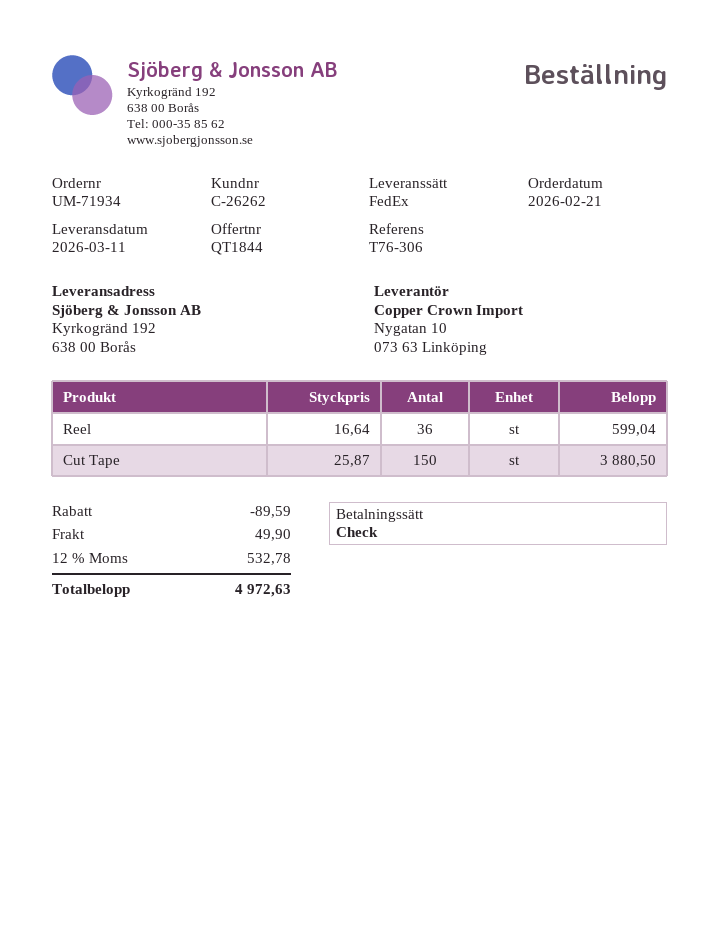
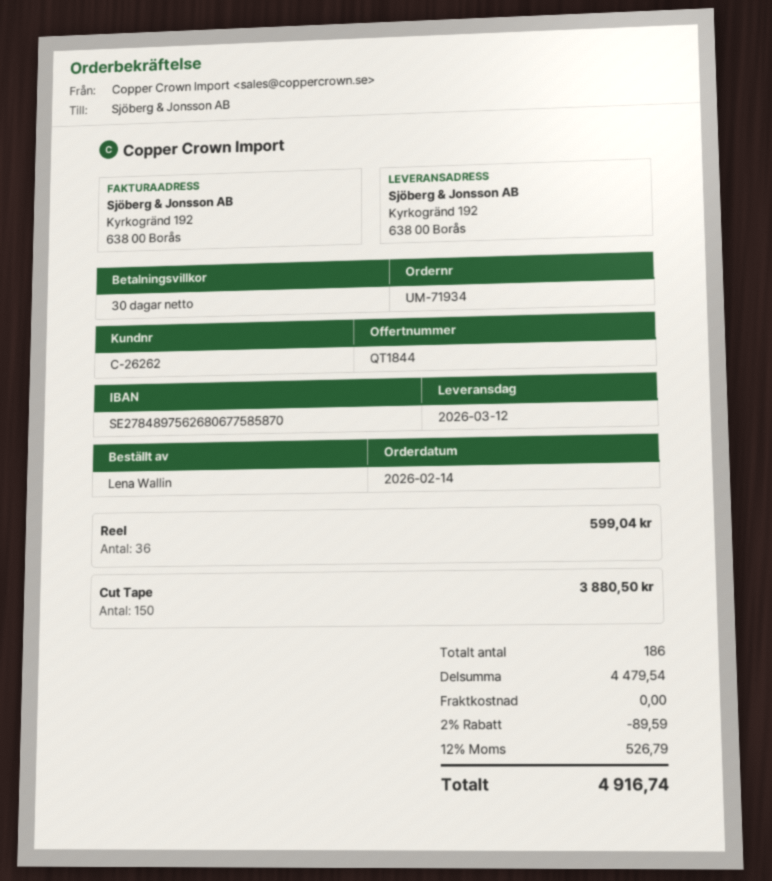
order date: 2026-02-21 -> 2026-02-14
delivery date: 2026-03-11 -> 2026-03-12
shipping: 49.90 -> 0.00
tax: 12% = 532.78 -> 12% = 526.79
total: 4972.63 -> 4916.74

